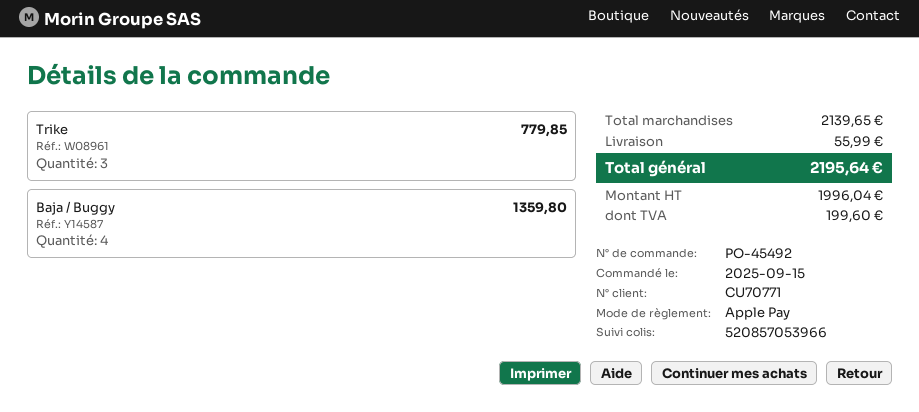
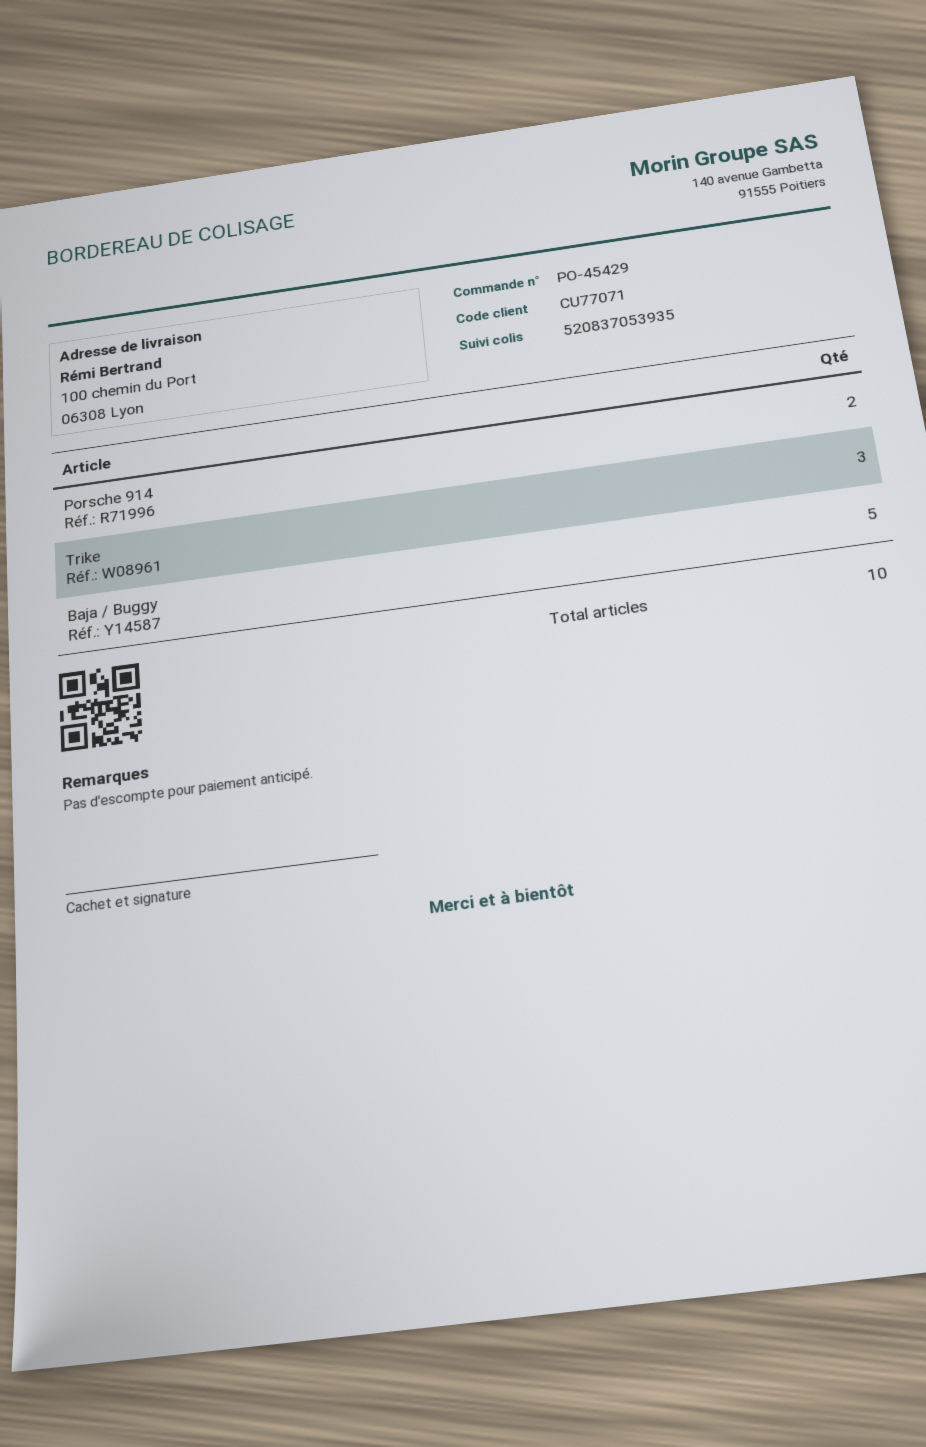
order number: PO-45492 -> PO-45429
customer number: CU70771 -> CU77071
tracking number: 520857053966 -> 520837053935
Baja / Buggy: 4 -> 5
Porsche 914: none -> 2

